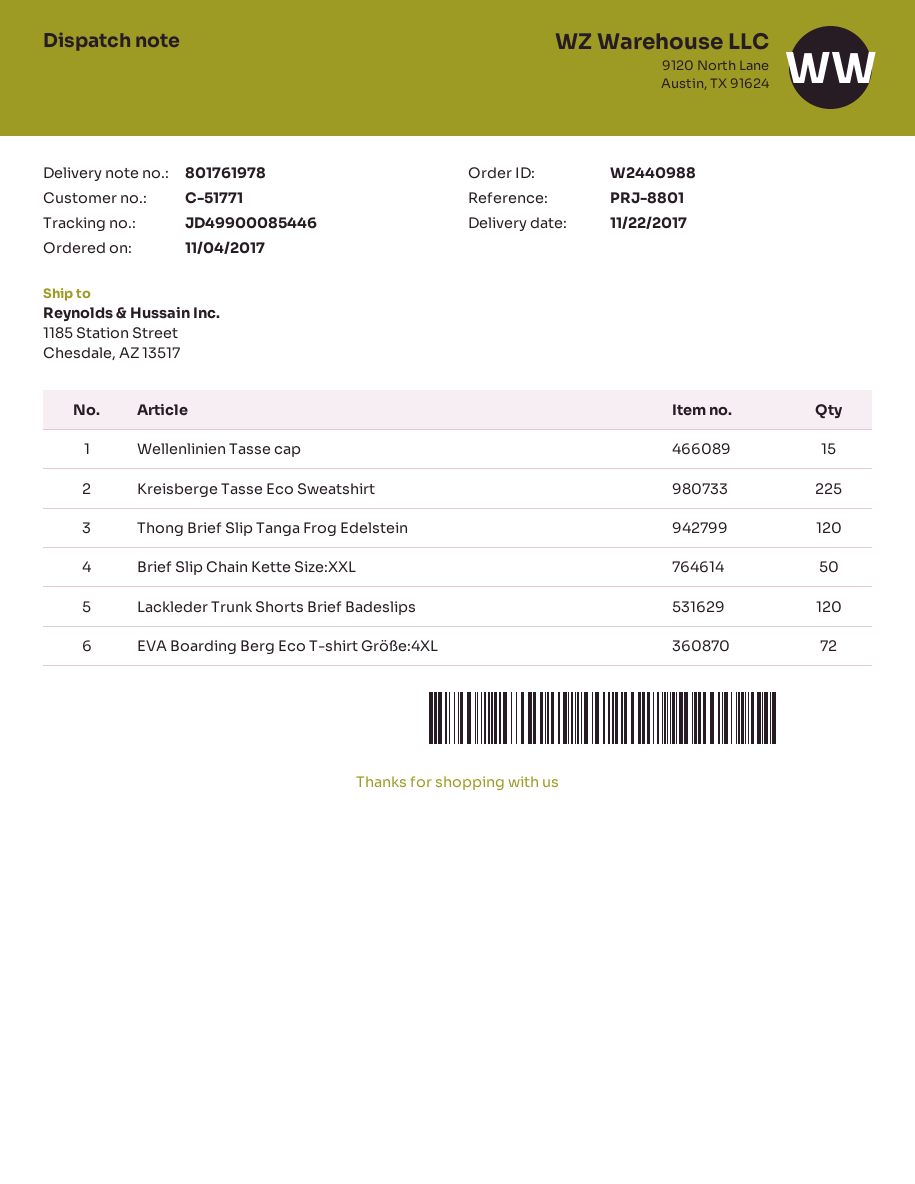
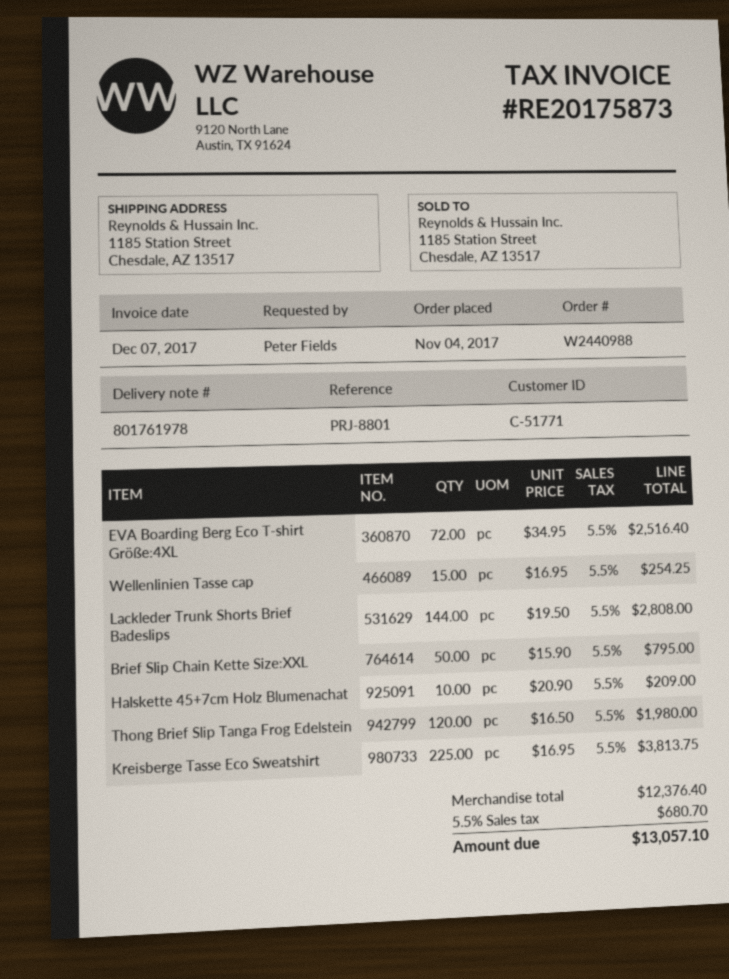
Lackleder Trunk Shorts Brief Badeslips: 120 -> 144
Halskette 45+7cm Holz Blumenachat: none -> 10

